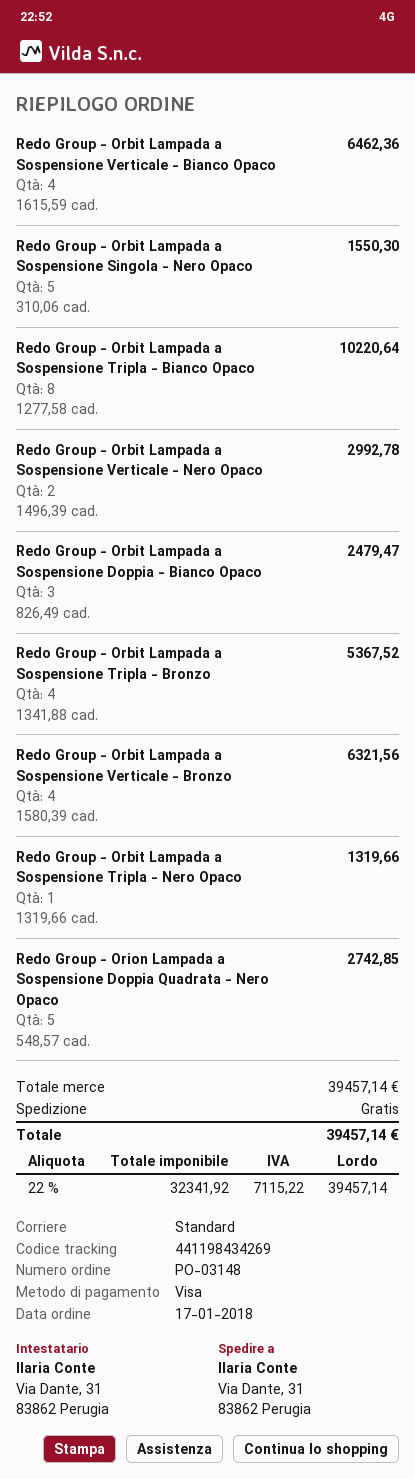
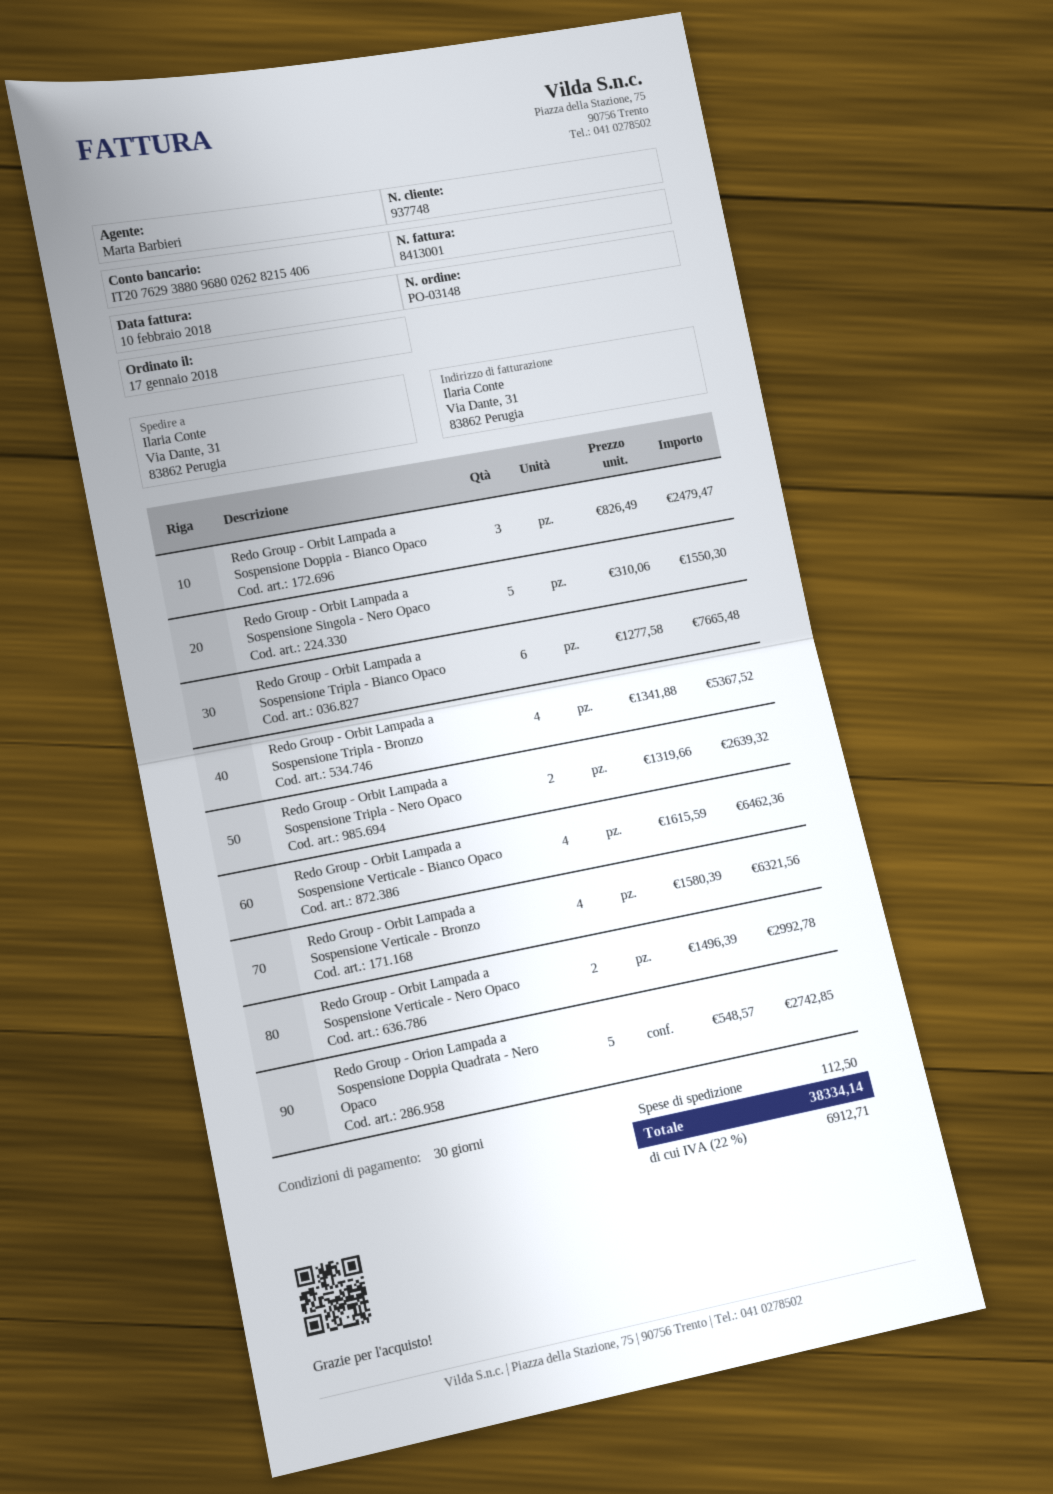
Redo Group - Orbit Lampada a Sospensione Tripla - Bianco Opaco: 8 x 1277.58 = 10220.64 -> 6 x 1277.58 = 7665.48
Redo Group - Orbit Lampada a Sospensione Tripla - Nero Opaco: 1 x 1319.66 = 1319.66 -> 2 x 1319.66 = 2639.32
shipping: 0.00 -> 112.50
tax: 22% = 7115.22 -> 22% = 6912.71
total: 39457.14 -> 38334.14

